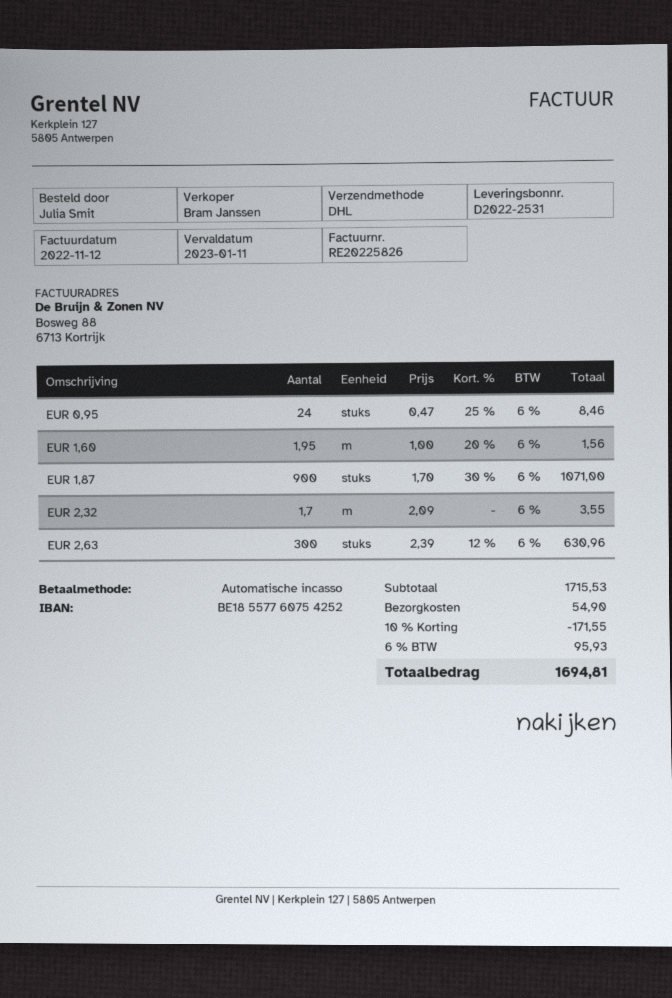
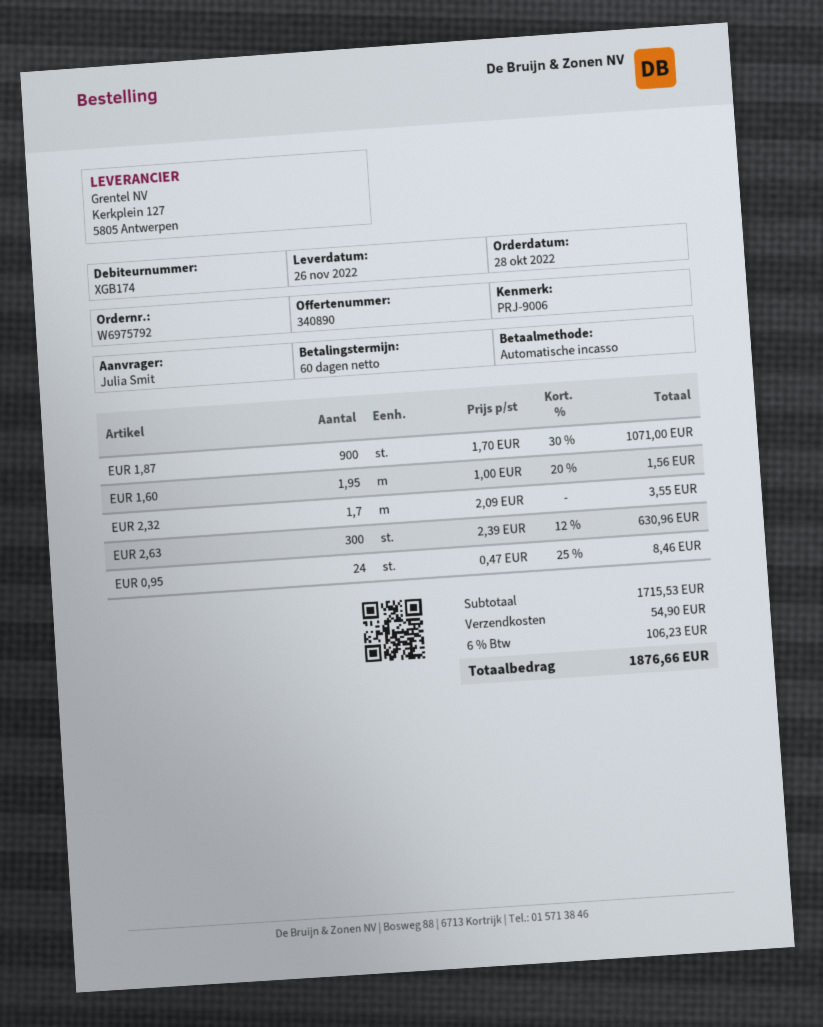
discount: 10% = 171.55 -> none
tax: 6% = 95.93 -> 6% = 106.23
total: 1694.81 -> 1876.66

